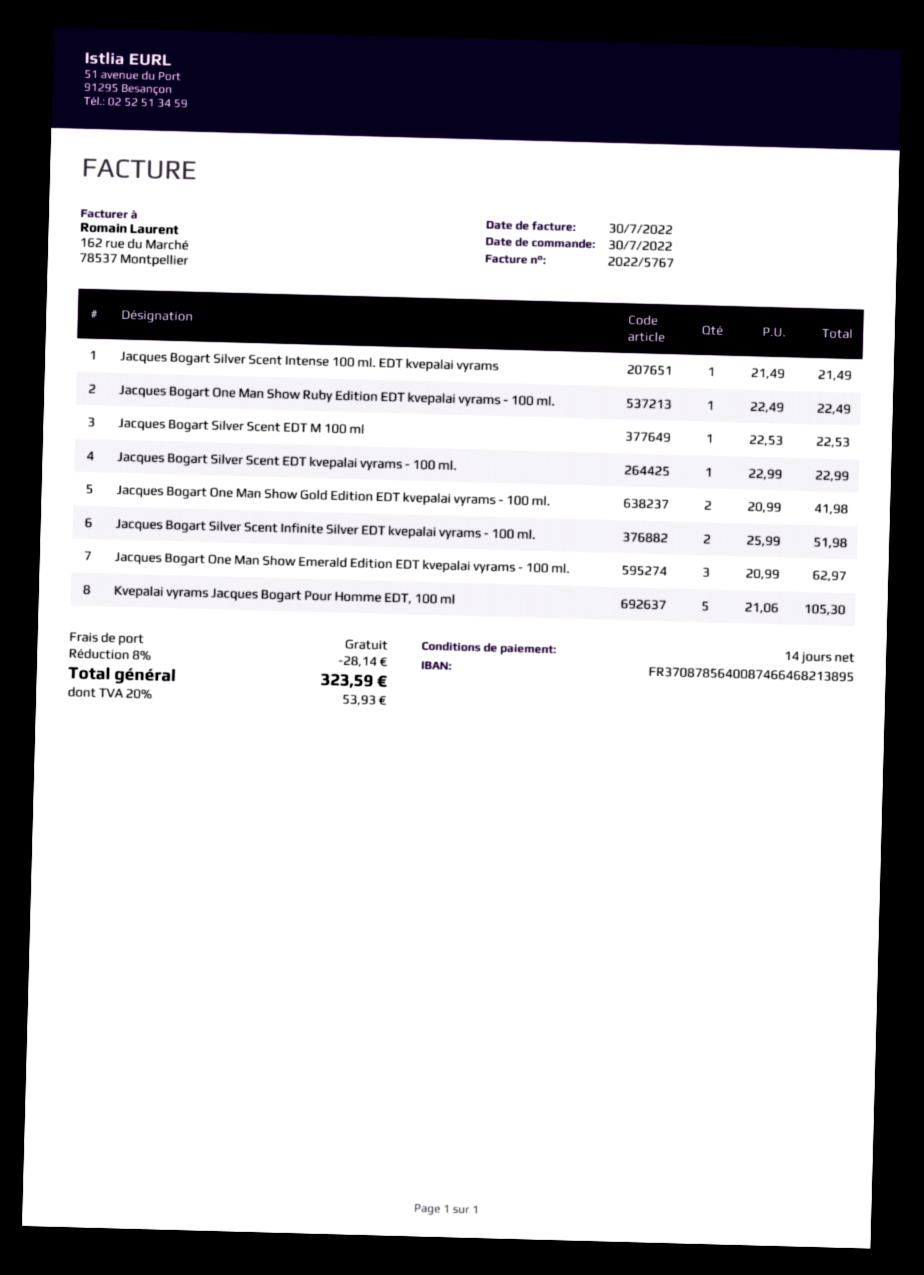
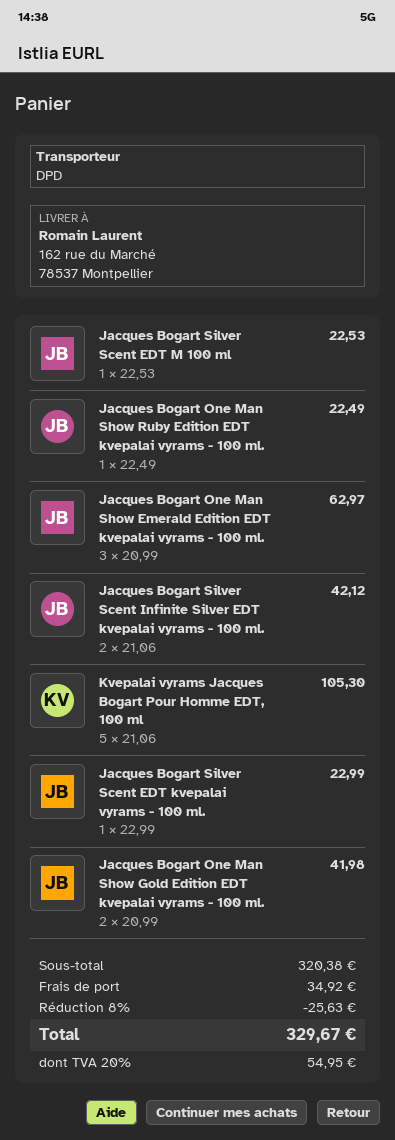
Jacques Bogart Silver Scent Intense 100 ml. EDT kvepalai vyrams: 1 x 21.49 = 21.49 -> none
Jacques Bogart Silver Scent Infinite Silver EDT kvepalai vyrams - 100 ml.: 2 x 25.99 = 51.98 -> 2 x 21.06 = 42.12
discount: 8% = 28.14 -> 8% = 25.63
shipping: 0.00 -> 34.92
tax: 20% = 53.93 -> 20% = 54.95
total: 323.59 -> 329.67

